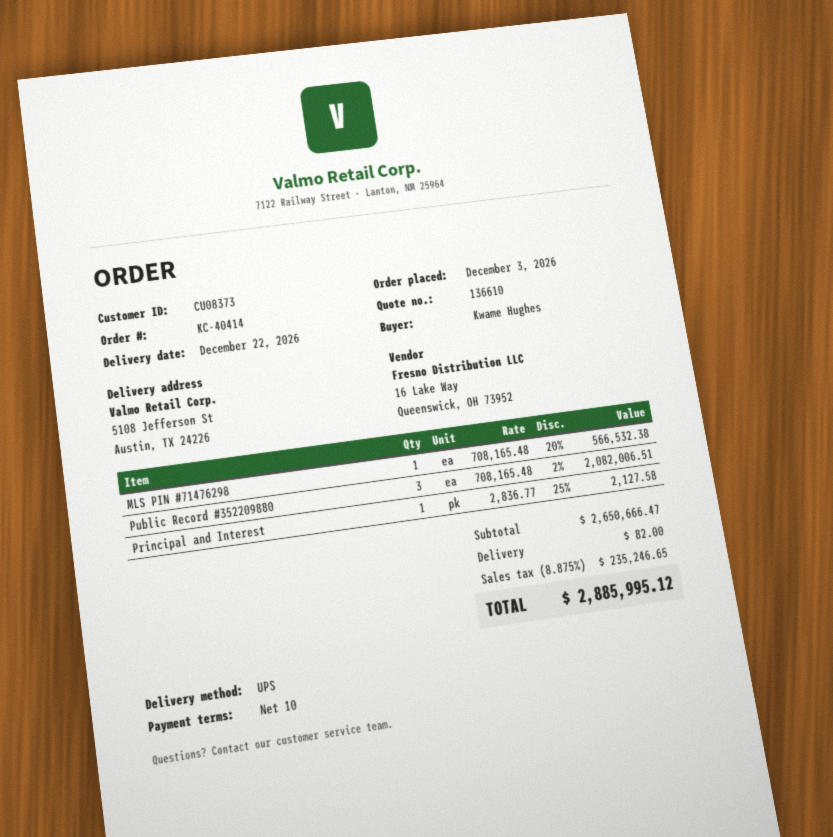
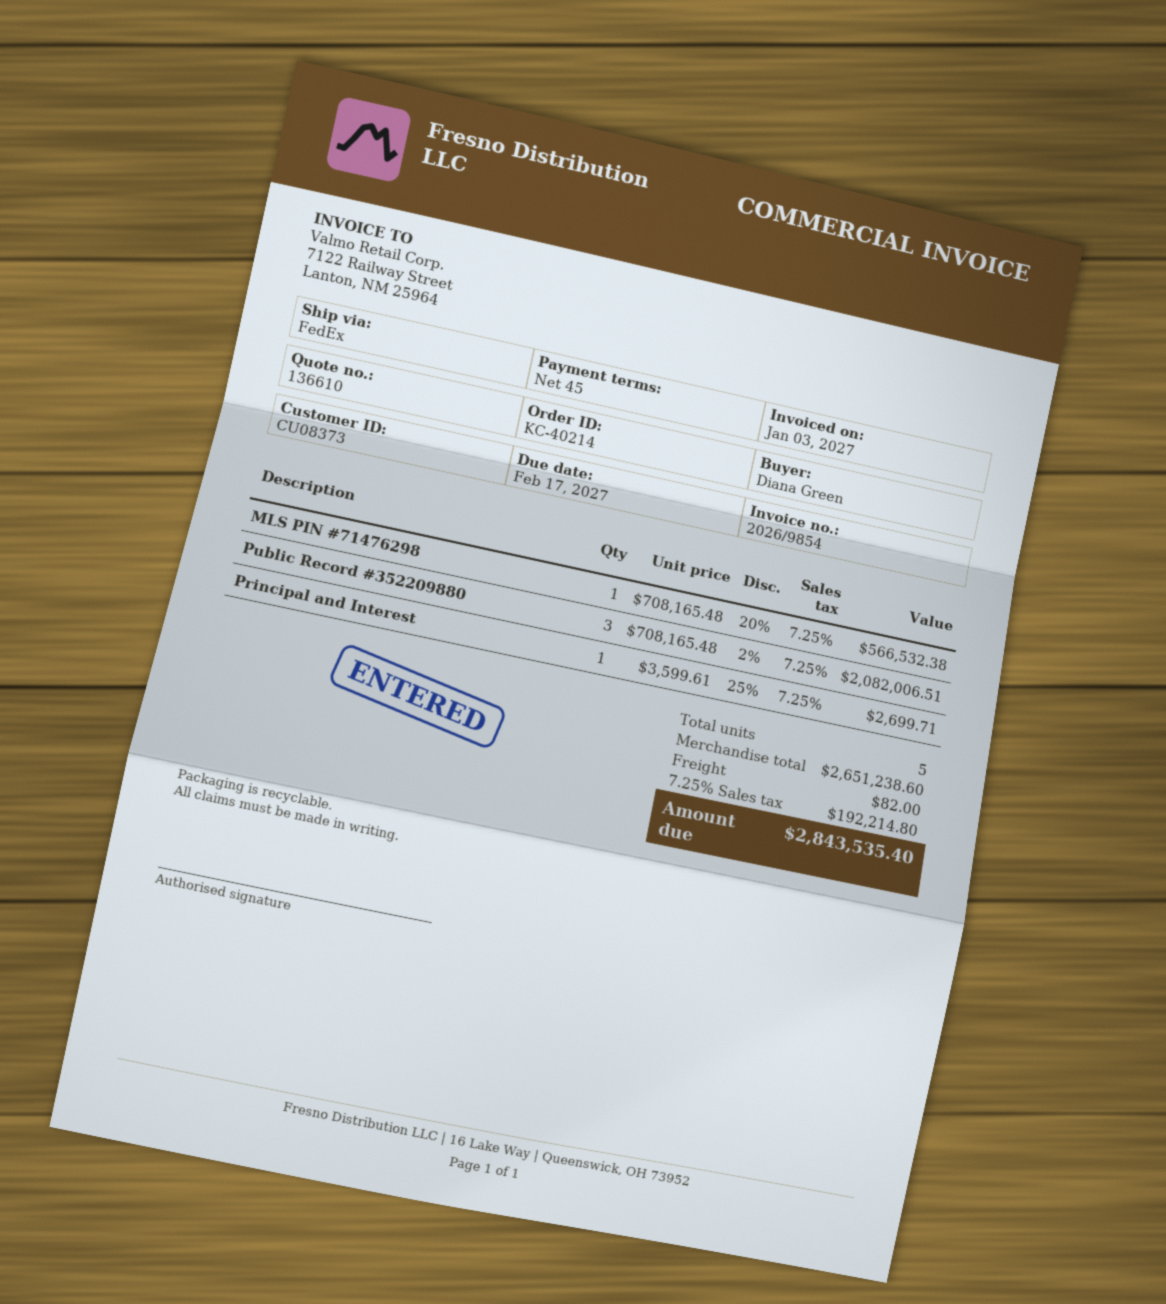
order number: KC-40414 -> KC-40214
payment terms: 10 days -> 45 days
ordered by: Kwame Hughes -> Diana Green
shipping method: UPS -> FedEx
Principal and Interest: 1 x 2836.77 - 25% = 2127.58 -> 1 x 3599.61 - 25% = 2699.71
subtotal: 2650666.47 -> 2651238.60
tax: 8.875% = 235246.65 -> 7.25% = 192214.80
total: 2885995.12 -> 2843535.40

